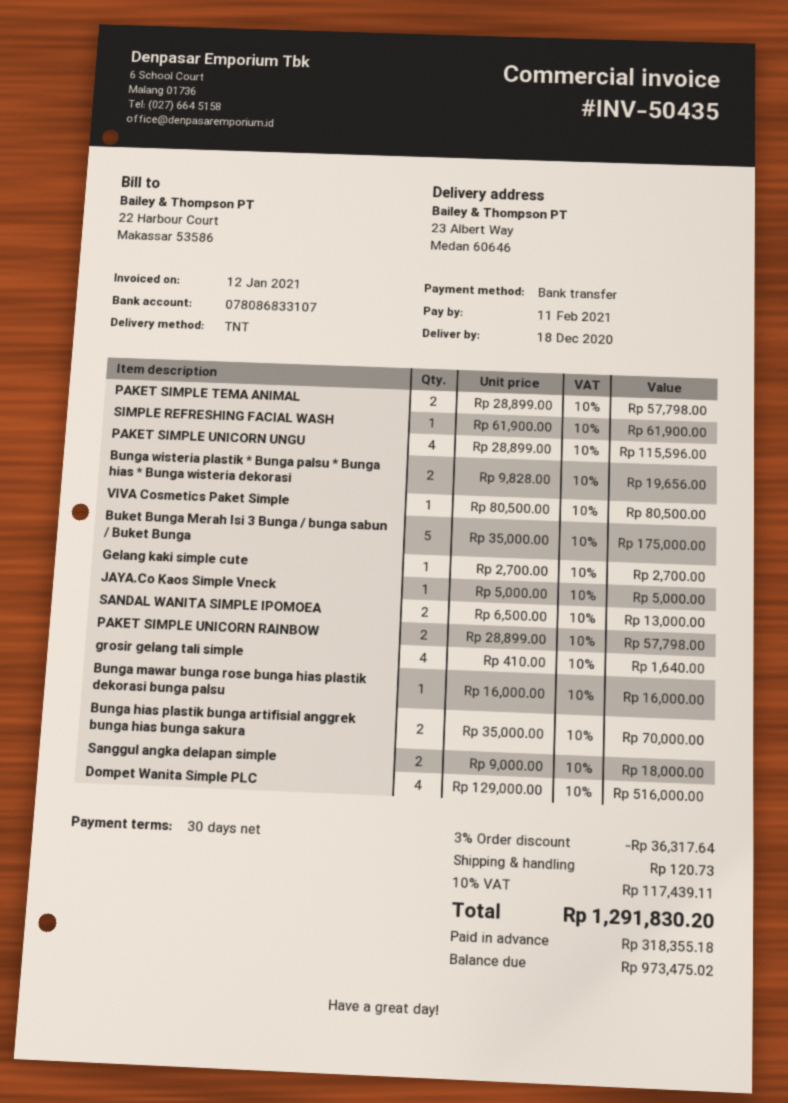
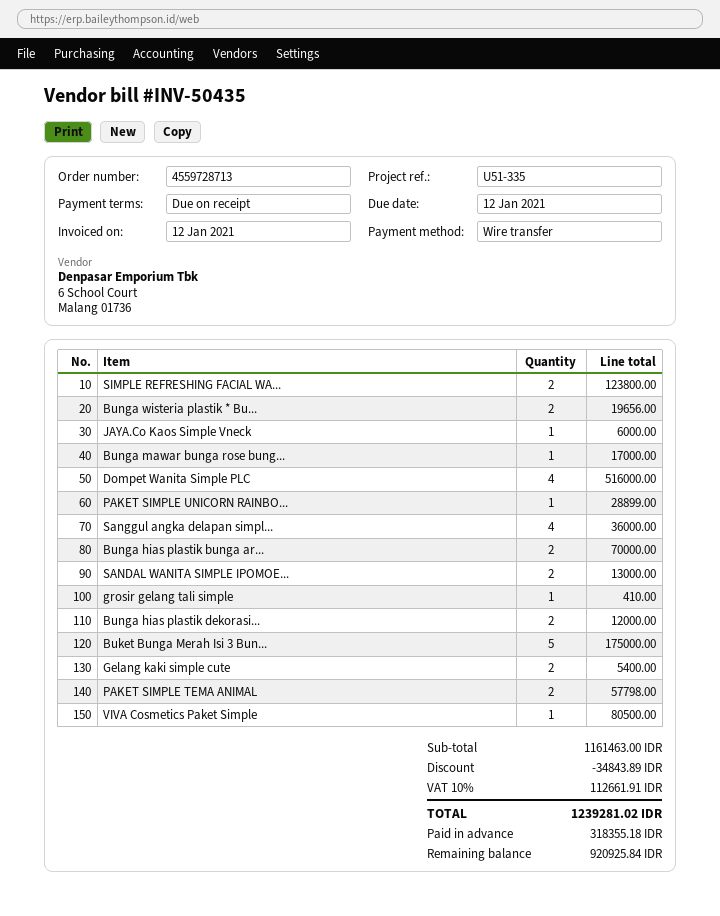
payment terms: 30 days -> on receipt
due date: 2021-02-11 -> 2021-01-12
SIMPLE REFRESHING FACIAL WASH: 1 for 61900.00 -> 2 for 123800.00
PAKET SIMPLE UNICORN UNGU: 4 for 115596.00 -> none
Gelang kaki simple cute: 1 for 2700.00 -> 2 for 5400.00
JAYA.Co Kaos Simple Vneck: 1 for 5000.00 -> 1 for 6000.00
PAKET SIMPLE UNICORN RAINBOW: 2 for 57798.00 -> 1 for 28899.00
grosir gelang tali simple: 4 for 1640.00 -> 1 for 410.00
Bunga mawar bunga rose bunga hias plastik dekorasi bunga palsu: 1 for 16000.00 -> 1 for 17000.00
Sanggul angka delapan simple: 2 for 18000.00 -> 4 for 36000.00
Bunga hias plastik dekorasi...: none -> 2 for 12000.00
discount: 36317.64 -> 34843.89
shipping: 120.73 -> none
tax: 10% = 117439.11 -> 10% = 112661.91
total: 1291830.20 -> 1239281.02
balance: 973475.02 -> 920925.84

